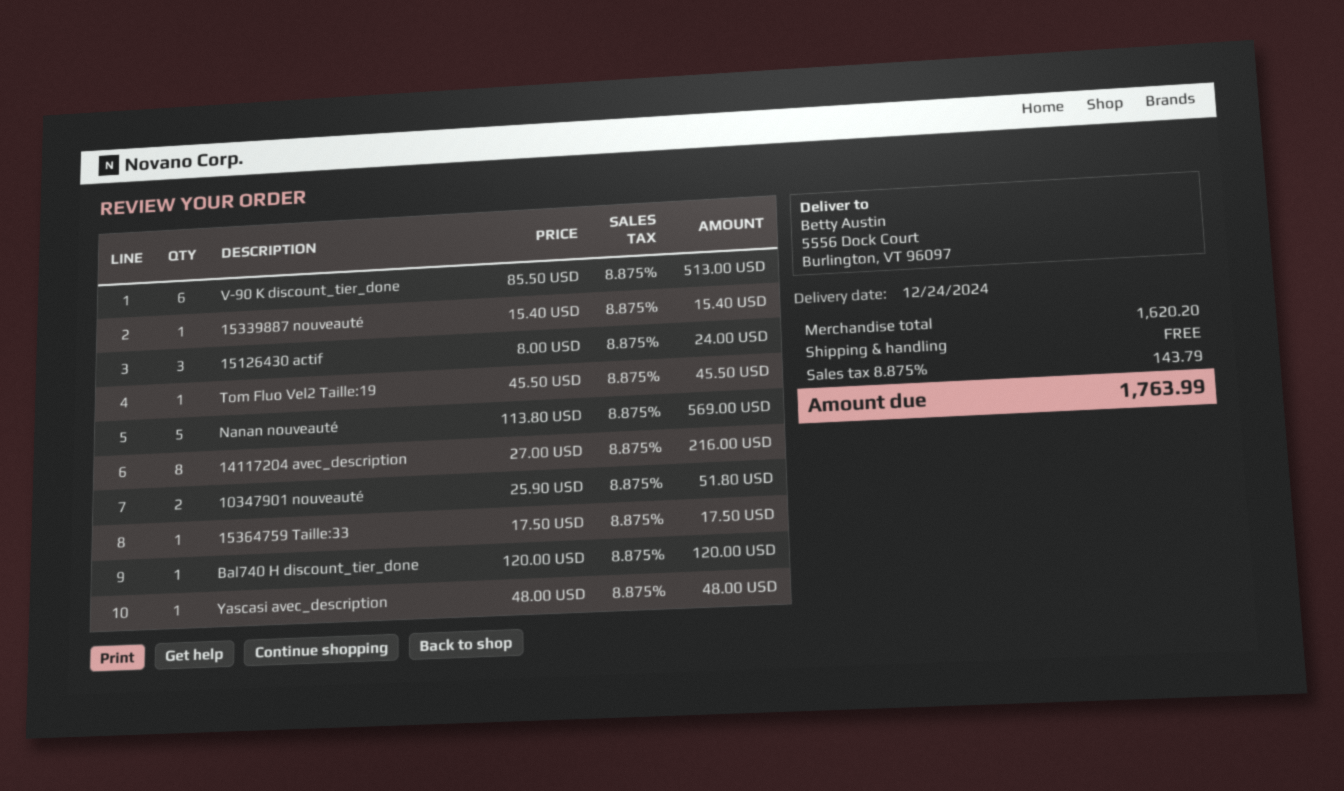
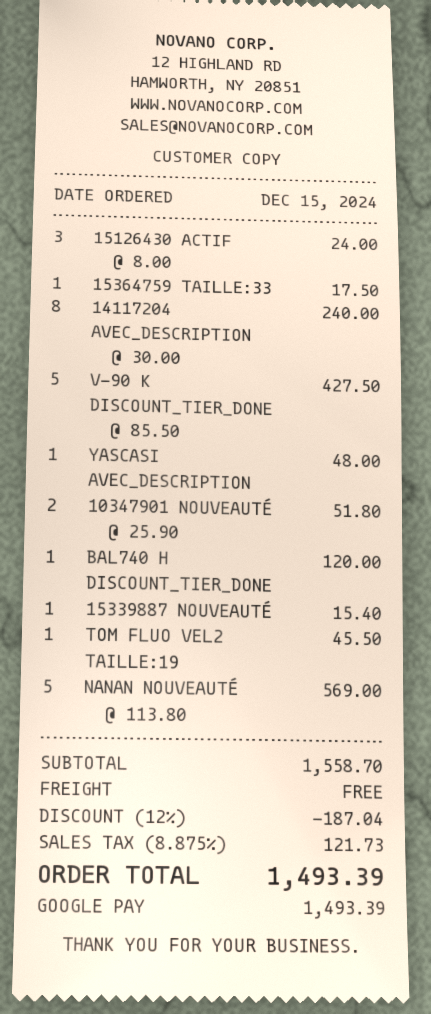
V-90 K discount_tier_done: 6 x 85.50 = 513.00 -> 5 x 85.50 = 427.50
14117204 avec_description: 8 x 27.00 = 216.00 -> 8 x 30.00 = 240.00
subtotal: 1620.20 -> 1558.70
discount: none -> 12% = 187.04
tax: 8.875% = 143.79 -> 8.875% = 121.73
total: 1763.99 -> 1493.39

